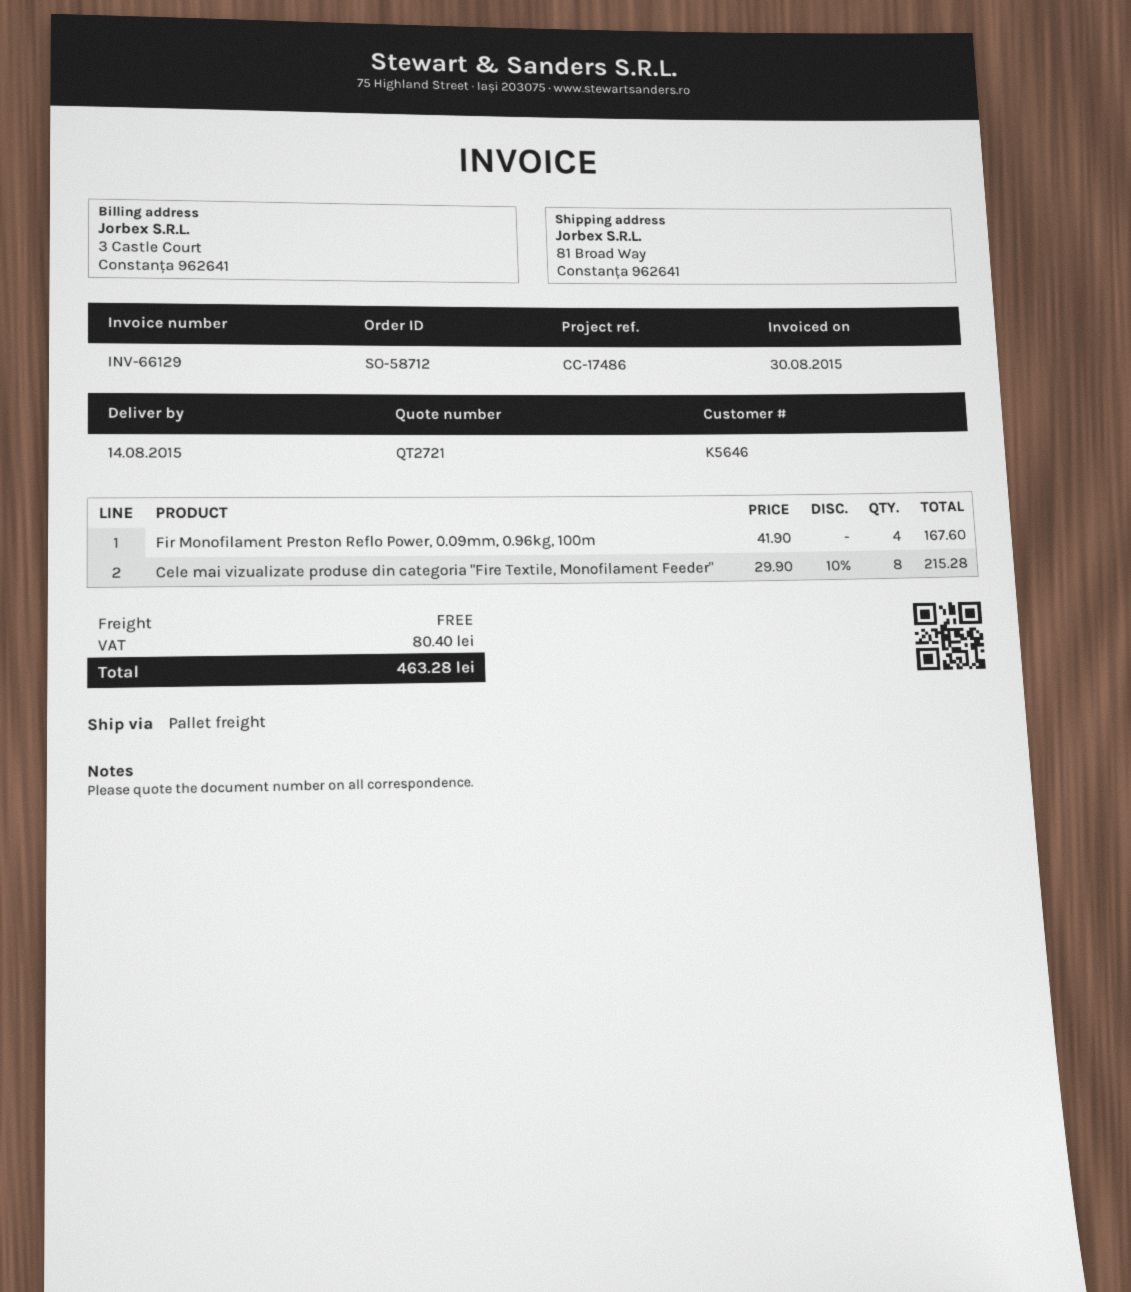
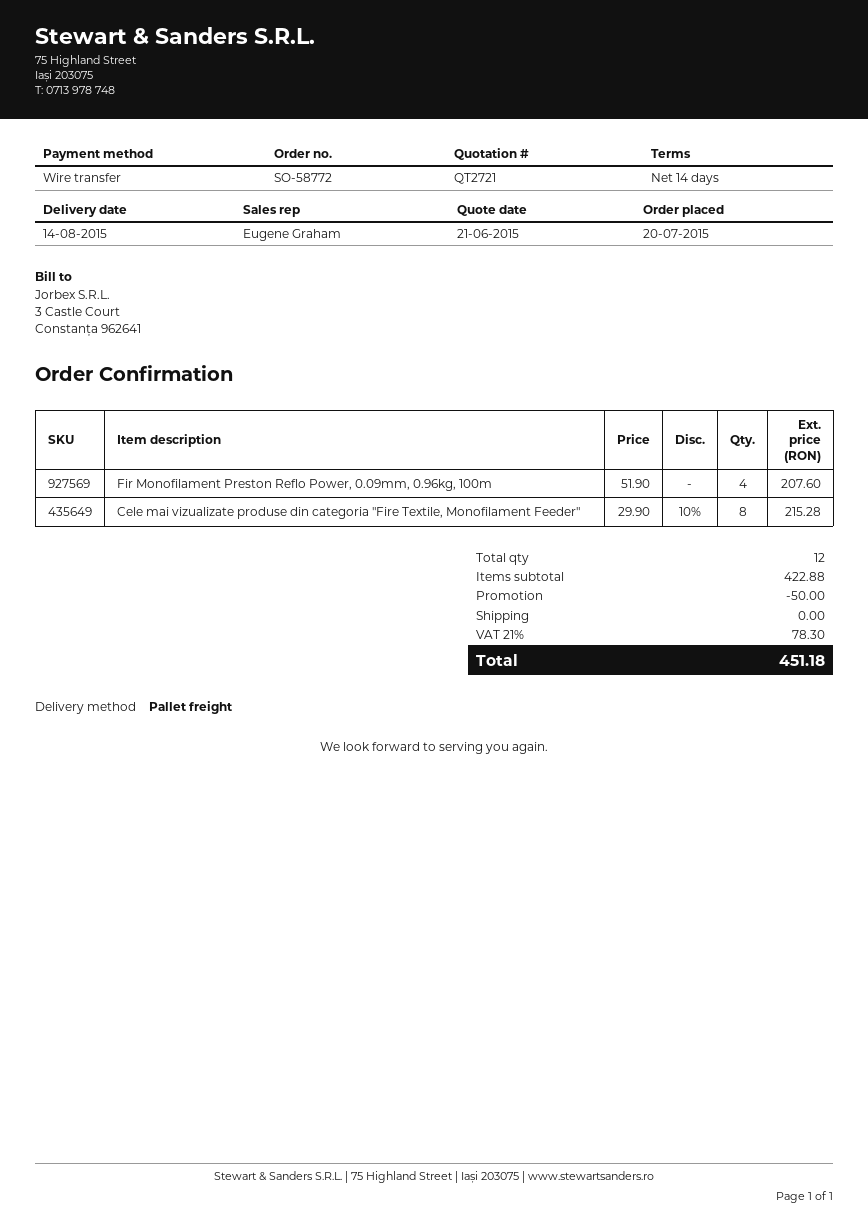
order number: SO-58712 -> SO-58772
Fir Monofilament Preston Reflo Power, 0.09mm, 0.96kg, 100m: 4 x 41.90 = 167.60 -> 4 x 51.90 = 207.60
discount: none -> 50.00
tax: 80.40 -> 78.30
total: 463.28 -> 451.18

